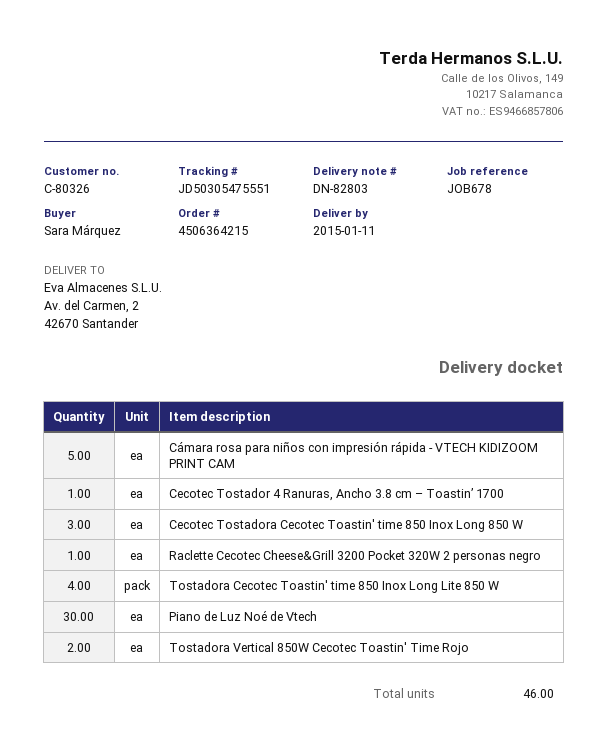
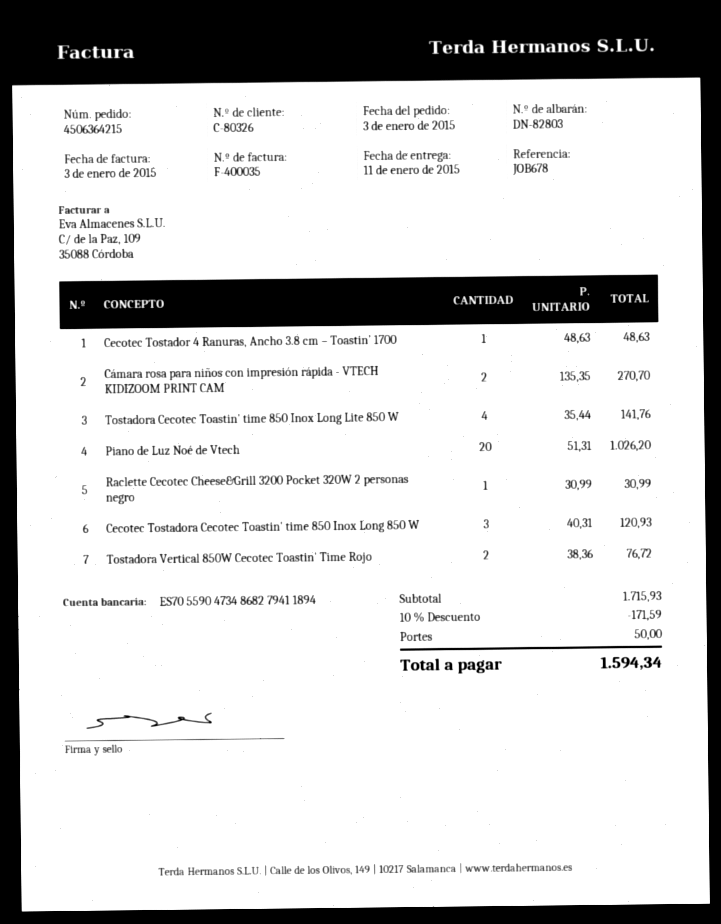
Cámara rosa para niños con impresión rápida - VTECH KIDIZOOM PRINT CAM: 5 -> 2
Piano de Luz Noé de Vtech: 30 -> 20

